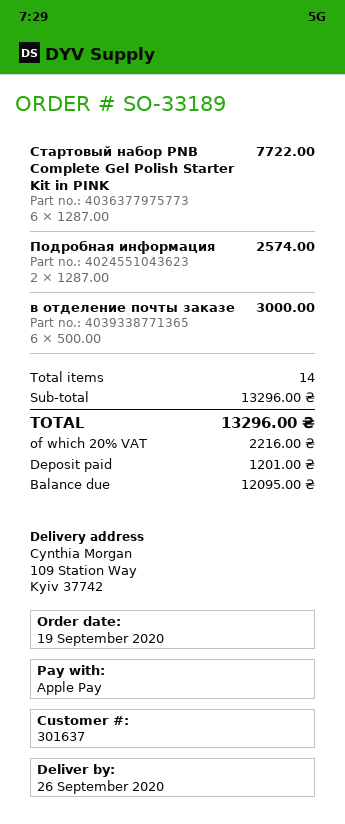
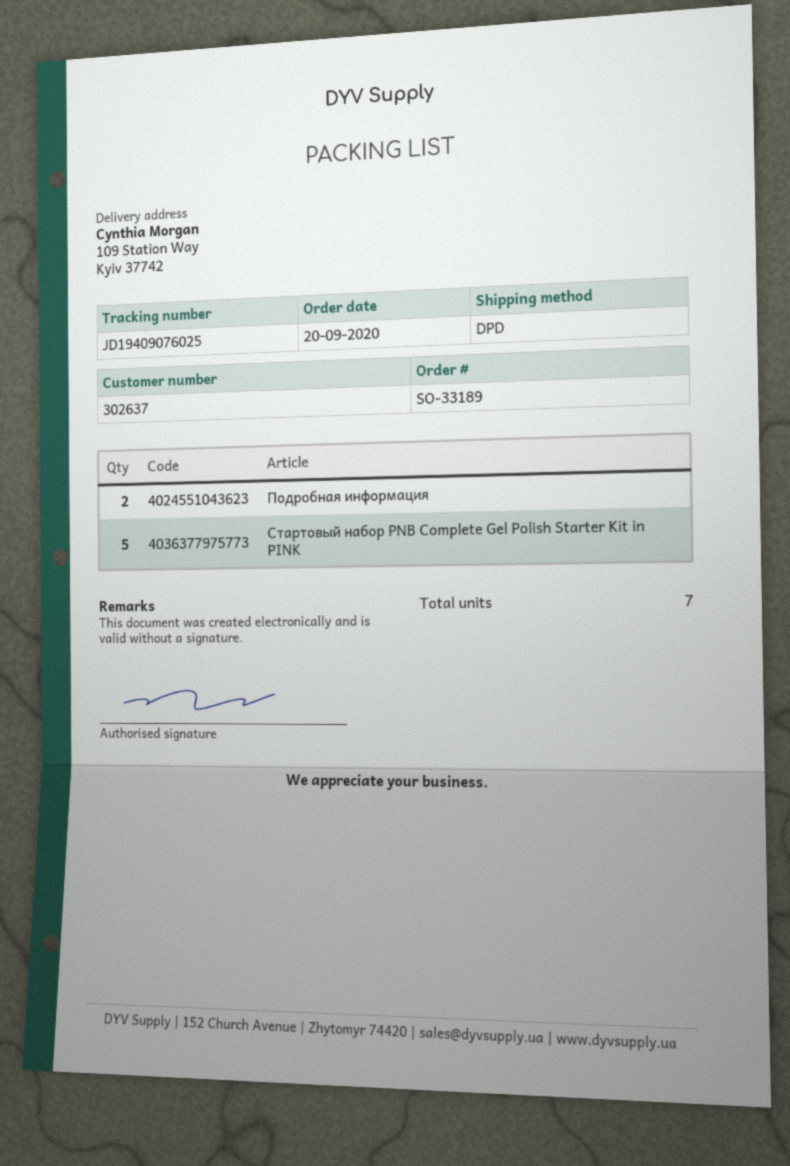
order date: 2020-09-19 -> 2020-09-20
customer number: 301637 -> 302637
Стартовый набор PNB Complete Gel Polish Starter Kit in PINK: 6 -> 5
в отделение почты заказе: 6 -> none
total quantity: 14 -> 7

